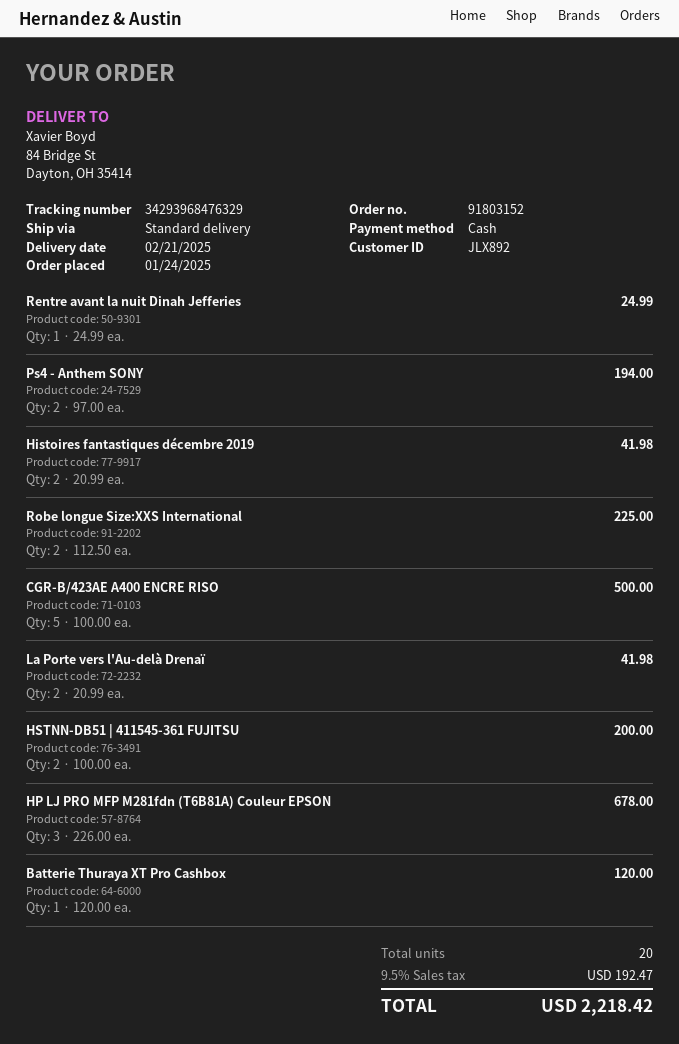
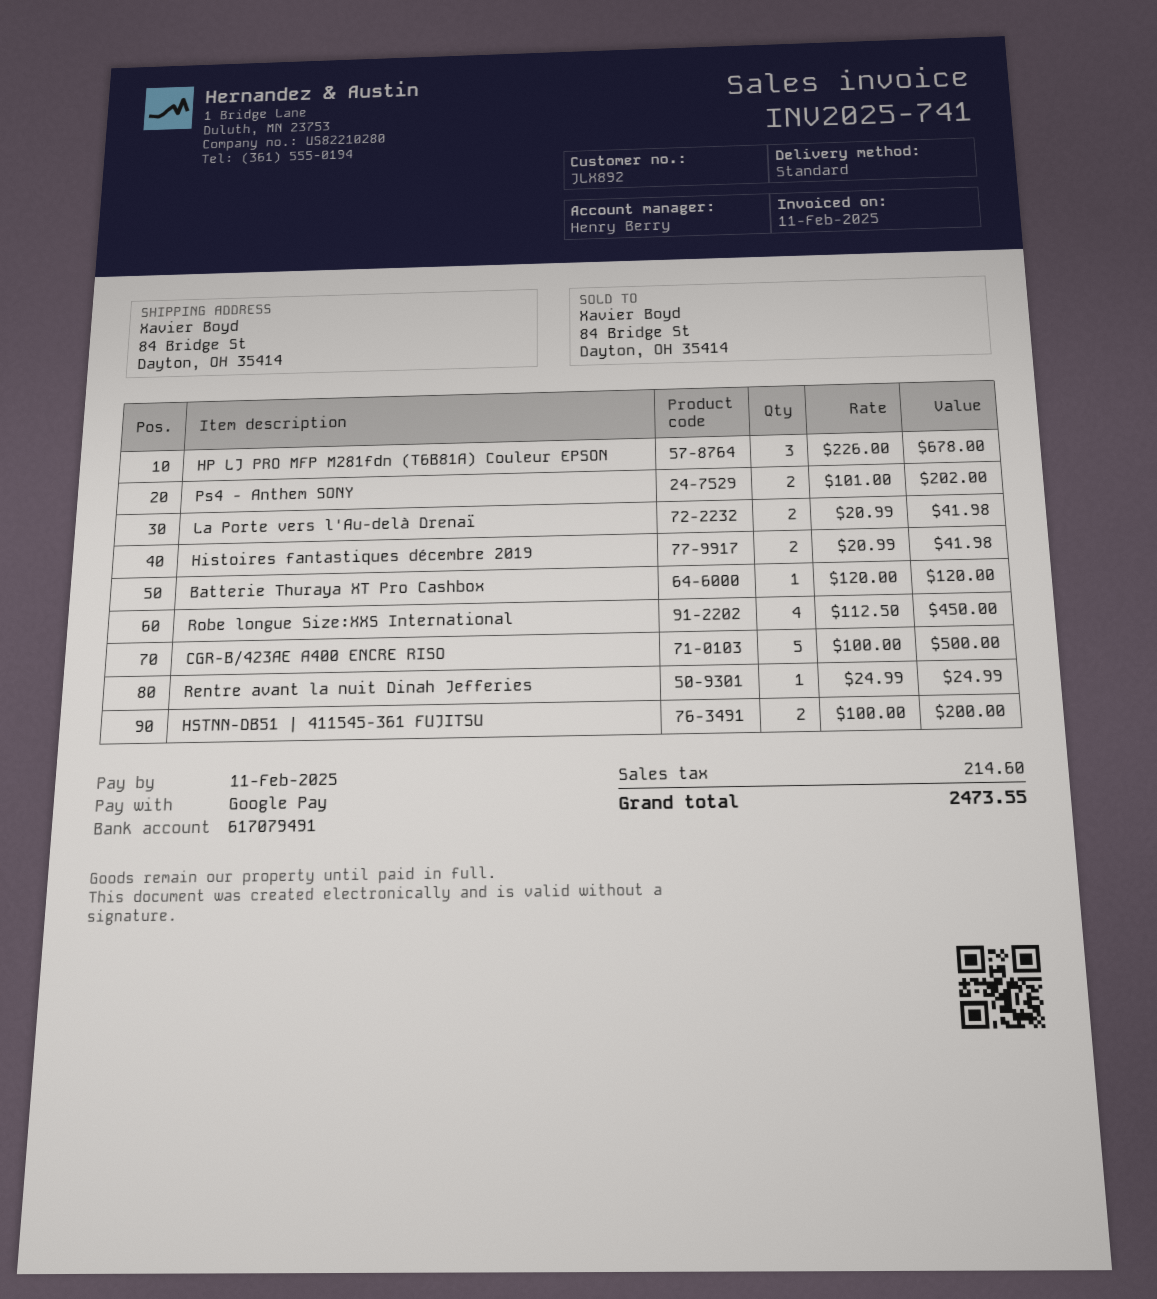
payment method: cash -> Google Pay
Ps4 - Anthem SONY: 2 x 97.00 = 194.00 -> 2 x 101.00 = 202.00
Robe longue Size:XXS International: 2 x 112.50 = 225.00 -> 4 x 112.50 = 450.00
tax: 192.47 -> 214.60
total: 2218.42 -> 2473.55

